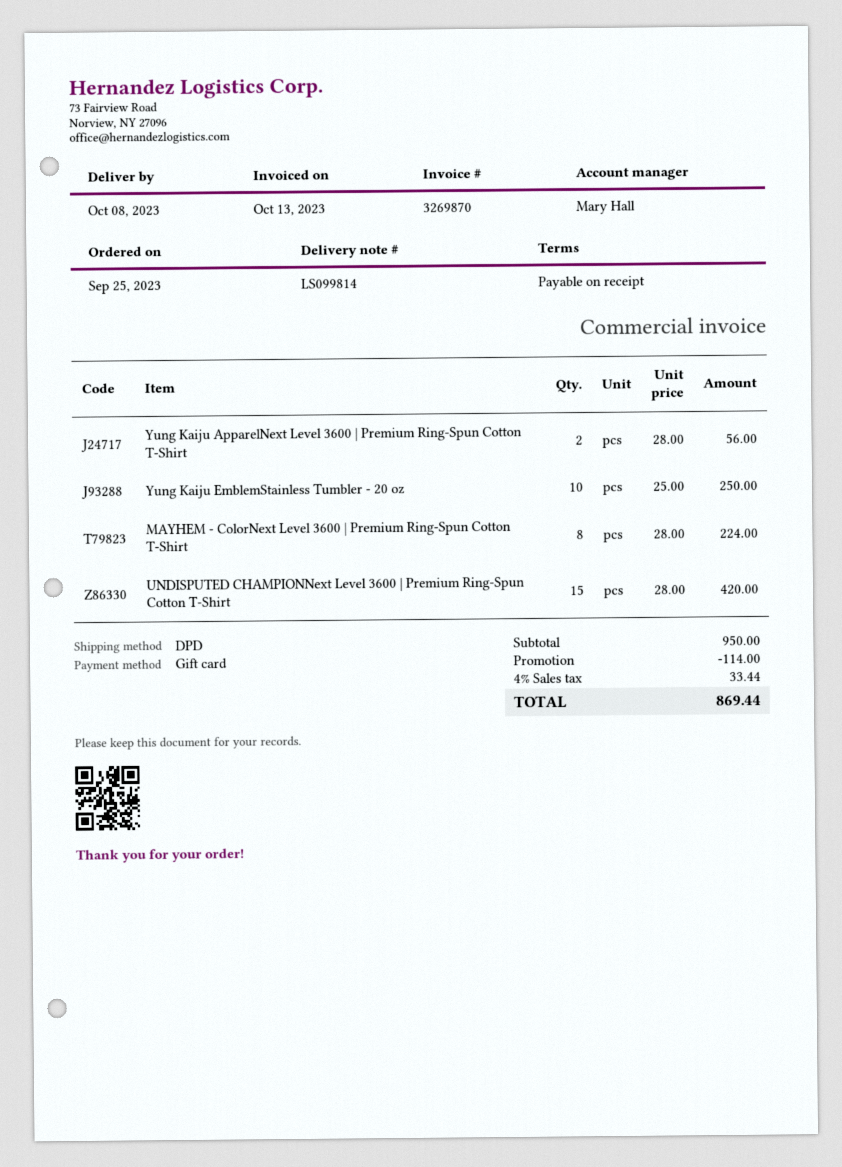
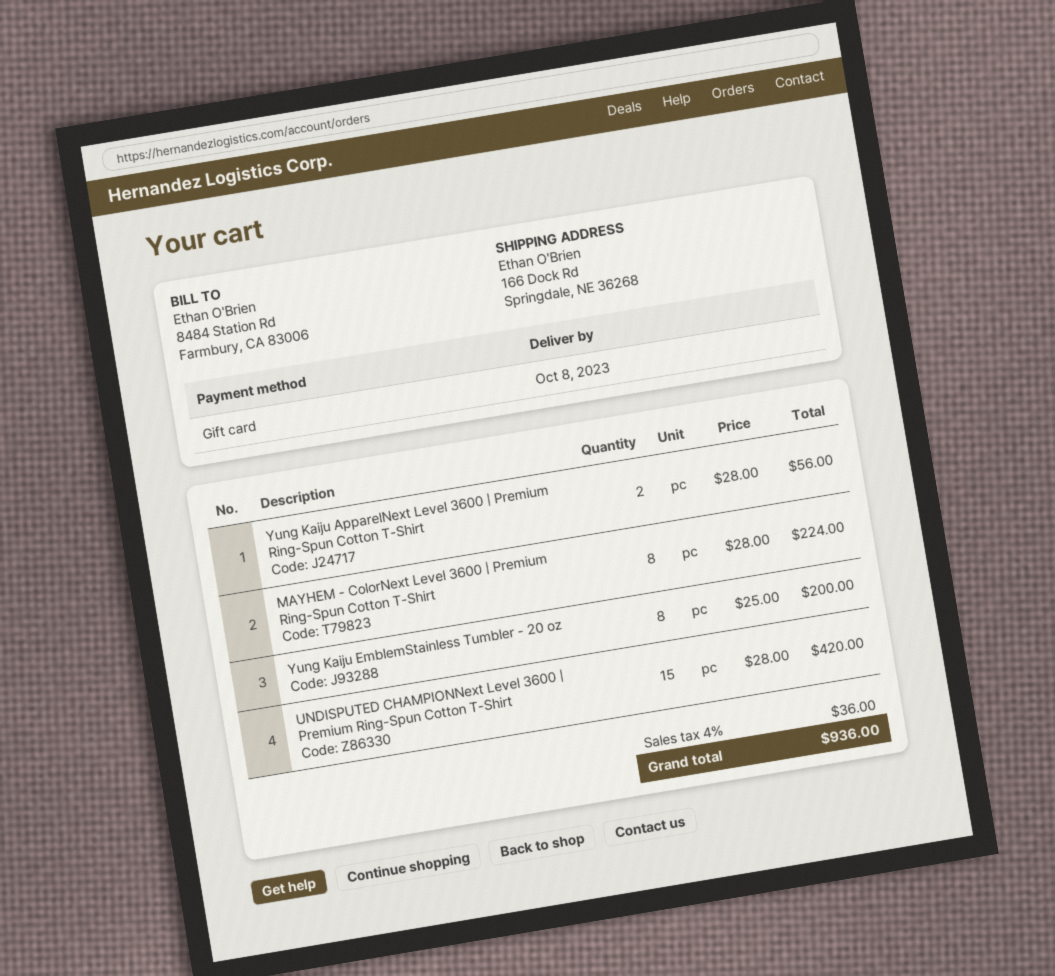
Yung Kaiju EmblemStainless Tumbler - 20 oz: 10 x 25.00 = 250.00 -> 8 x 25.00 = 200.00
discount: 114.00 -> none
tax: 4% = 33.44 -> 4% = 36.00
total: 869.44 -> 936.00

